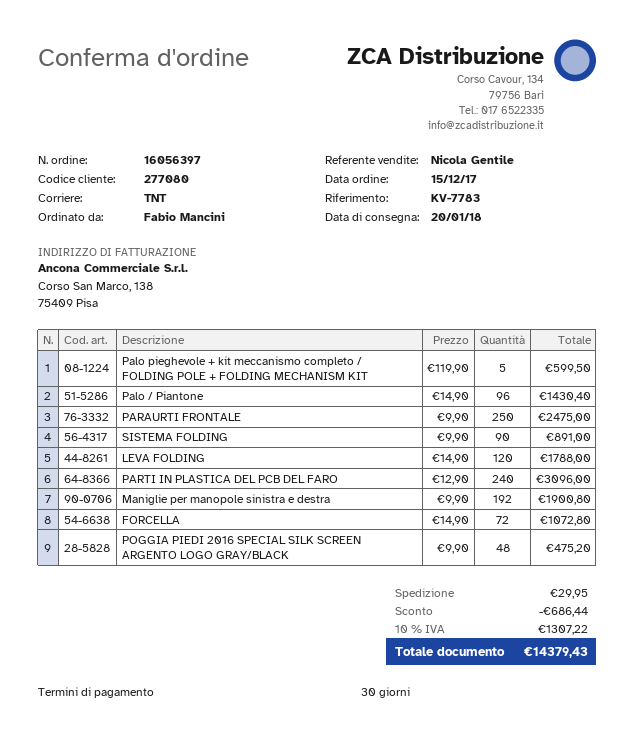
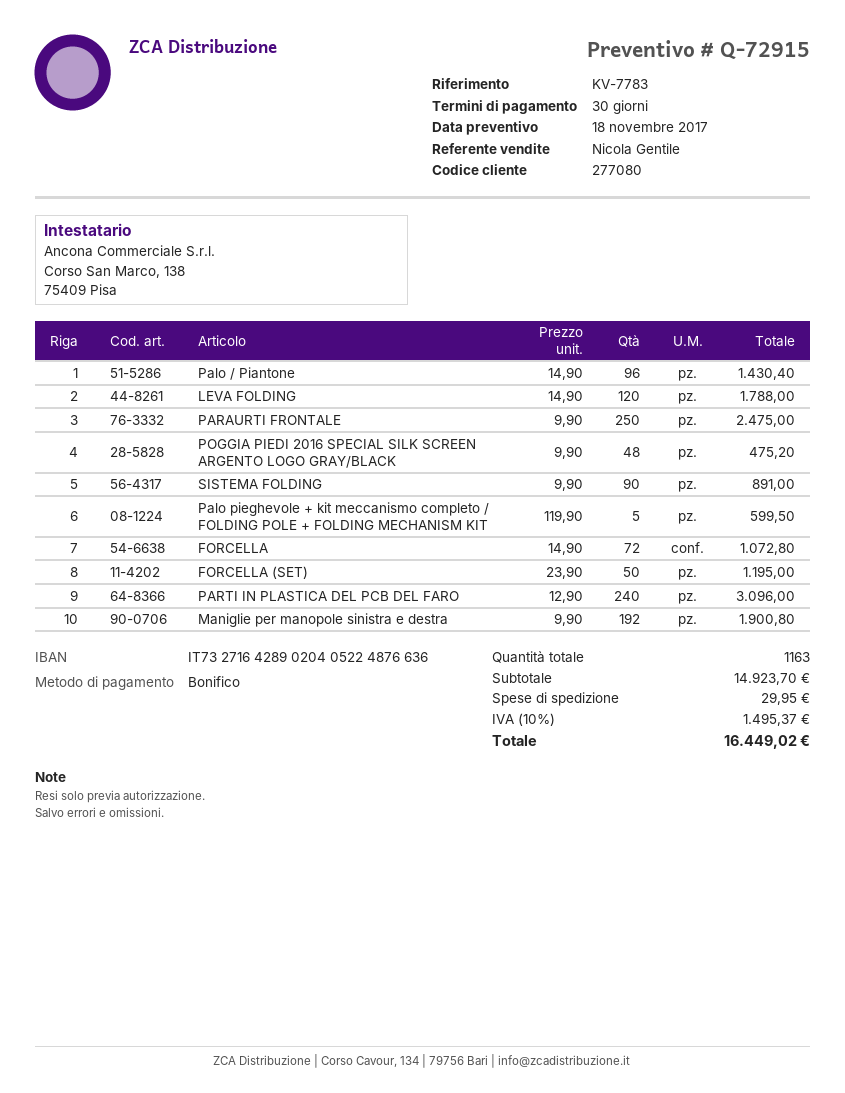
FORCELLA (SET): none -> 50 x 23.90 = 1195.00
discount: 686.44 -> none
tax: 10% = 1307.22 -> 10% = 1495.37
total: 14379.43 -> 16449.02

